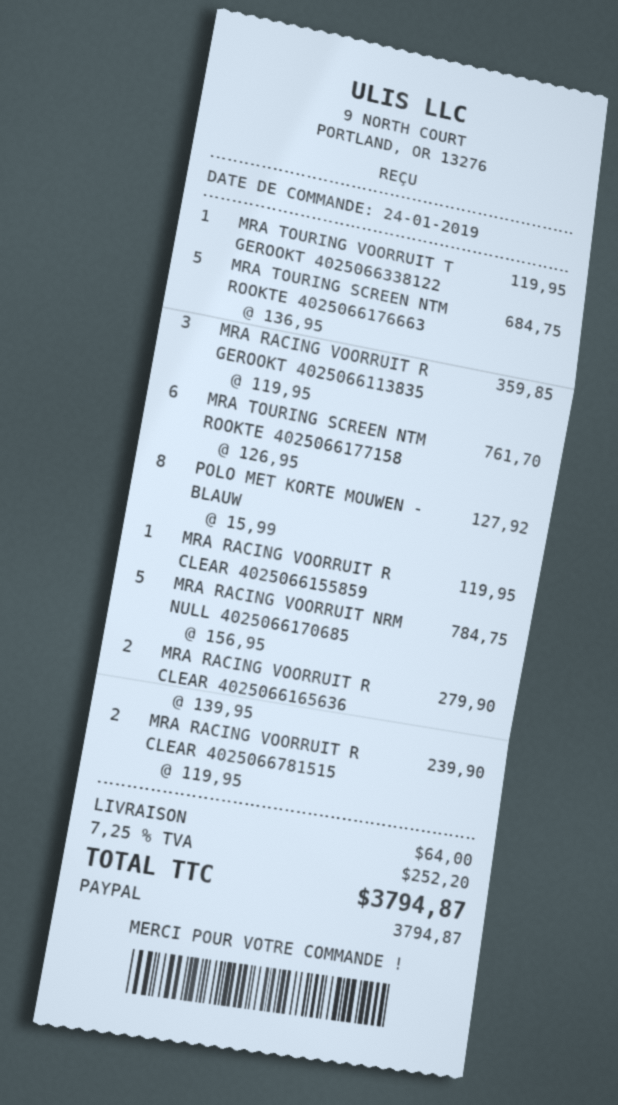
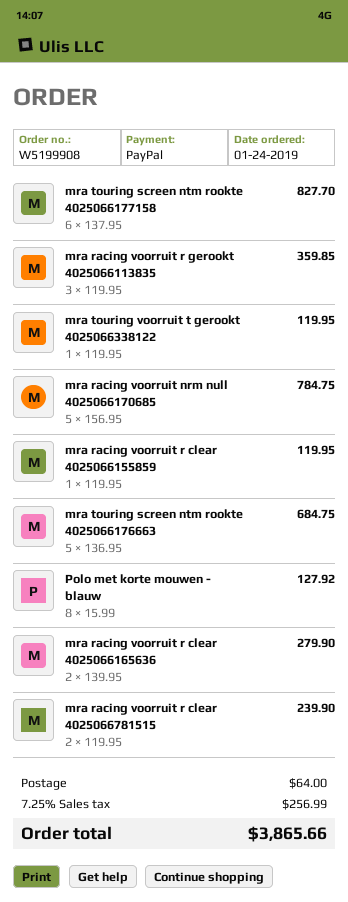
MRA TOURING SCREEN NTM ROOKTE 4025066177158: 6 x 126.95 = 761.70 -> 6 x 137.95 = 827.70
tax: 7.25% = 252.20 -> 7.25% = 256.99
total: 3794.87 -> 3865.66

